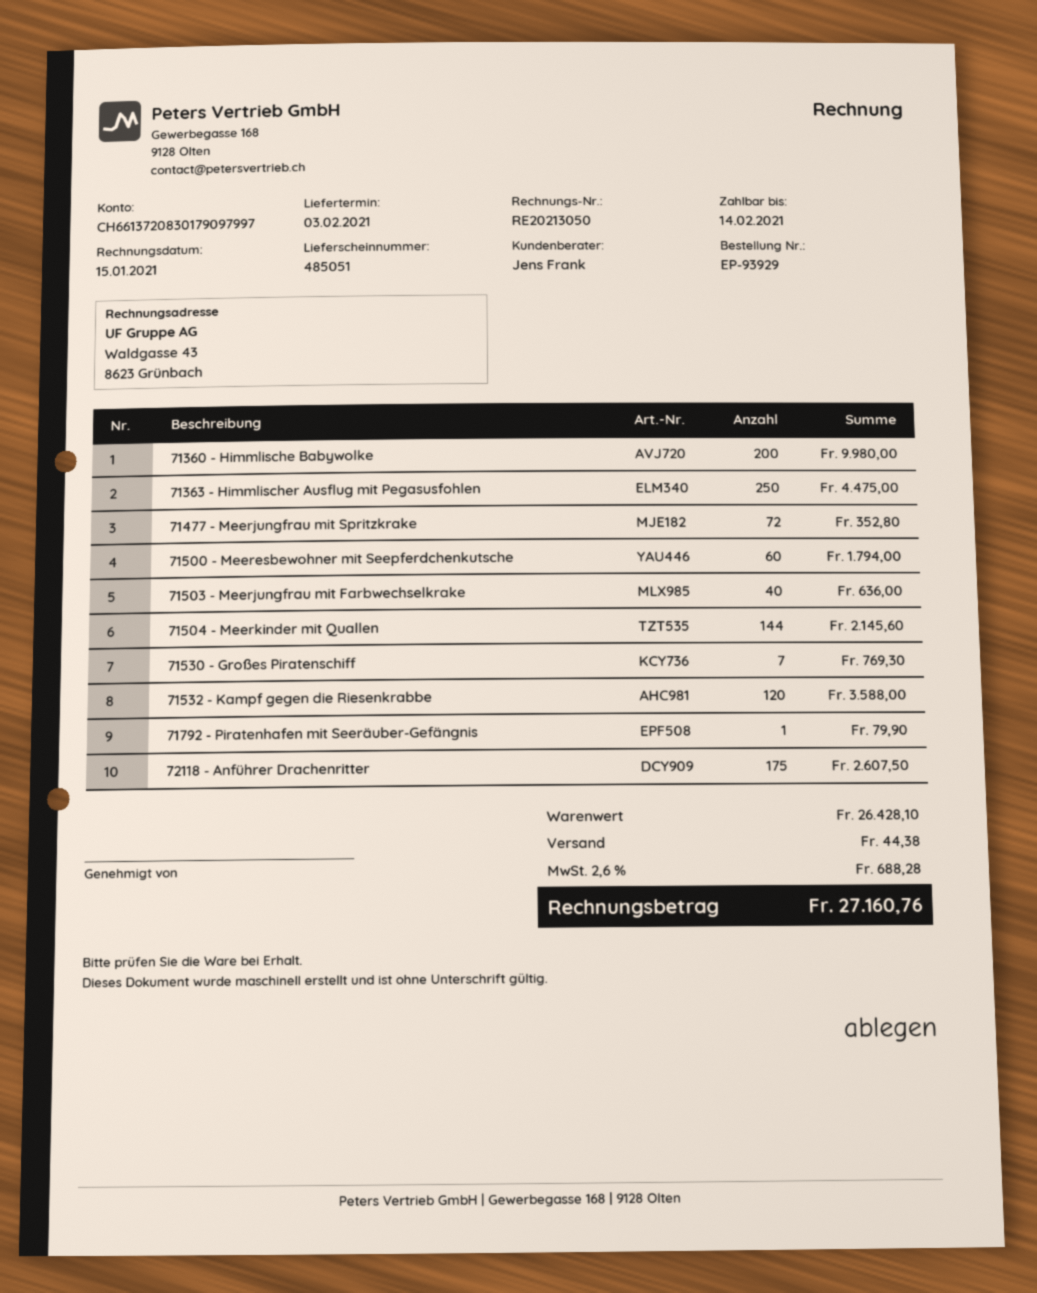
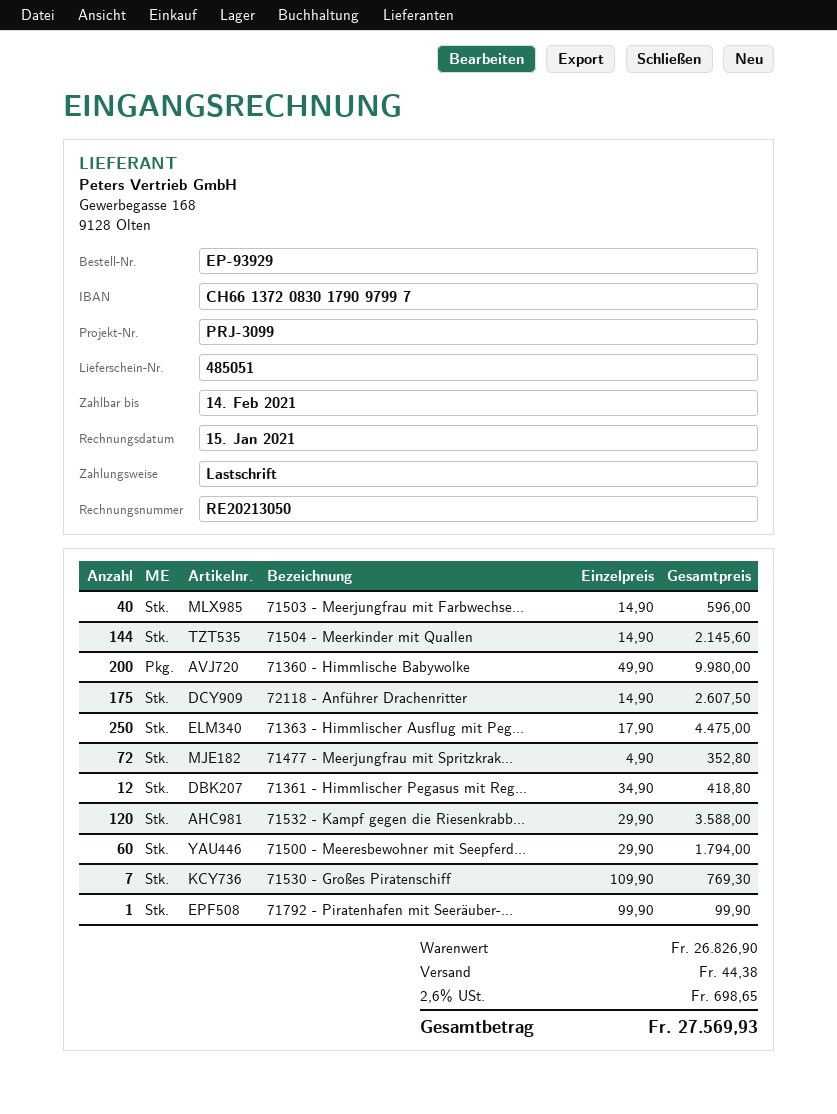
71503 - Meerjungfrau mit Farbwechselkrake: 40 for 636.00 -> 40 for 596.00
71792 - Piratenhafen mit Seeräuber-Gefängnis: 1 for 79.90 -> 1 for 99.90
71361 - Himmlischer Pegasus mit Reg...: none -> 12 for 418.80
subtotal: 26428.10 -> 26826.90
tax: 2.6% = 688.28 -> 2.6% = 698.65
total: 27160.76 -> 27569.93

